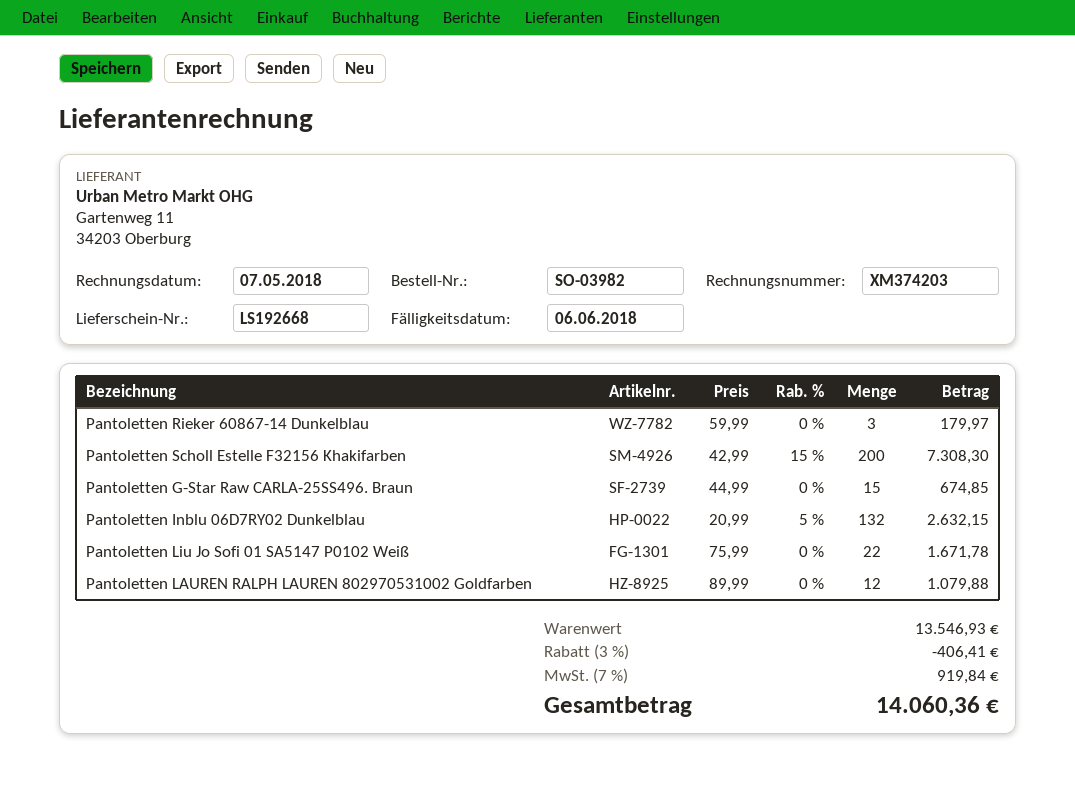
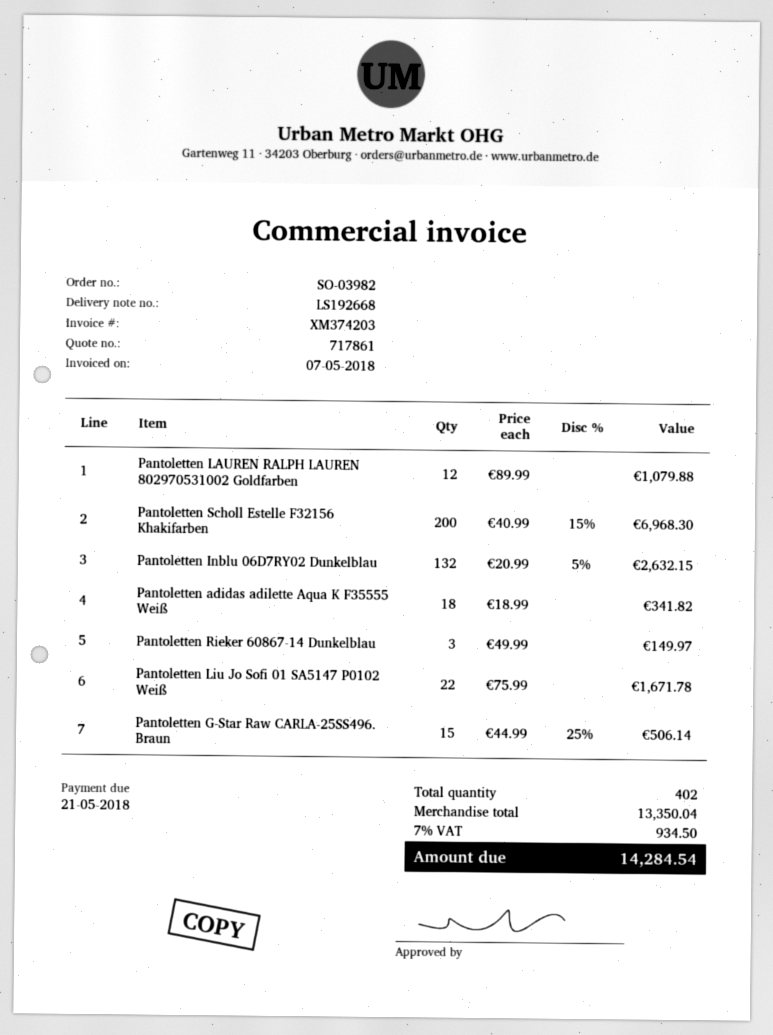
due date: 2018-06-06 -> 2018-05-21
Pantoletten Rieker 60867-14 Dunkelblau: 3 x 59.99 = 179.97 -> 3 x 49.99 = 149.97
Pantoletten Scholl Estelle F32156 Khakifarben: 200 x 42.99 - 15% = 7308.30 -> 200 x 40.99 - 15% = 6968.30
Pantoletten G-Star Raw CARLA-25SS496. Braun: 15 x 44.99 = 674.85 -> 15 x 44.99 - 25% = 506.14
Pantoletten adidas adilette Aqua K F35555 Weiß: none -> 18 x 18.99 = 341.82
subtotal: 13546.93 -> 13350.04
discount: 3% = 406.41 -> none
tax: 7% = 919.84 -> 7% = 934.50
total: 14060.36 -> 14284.54

